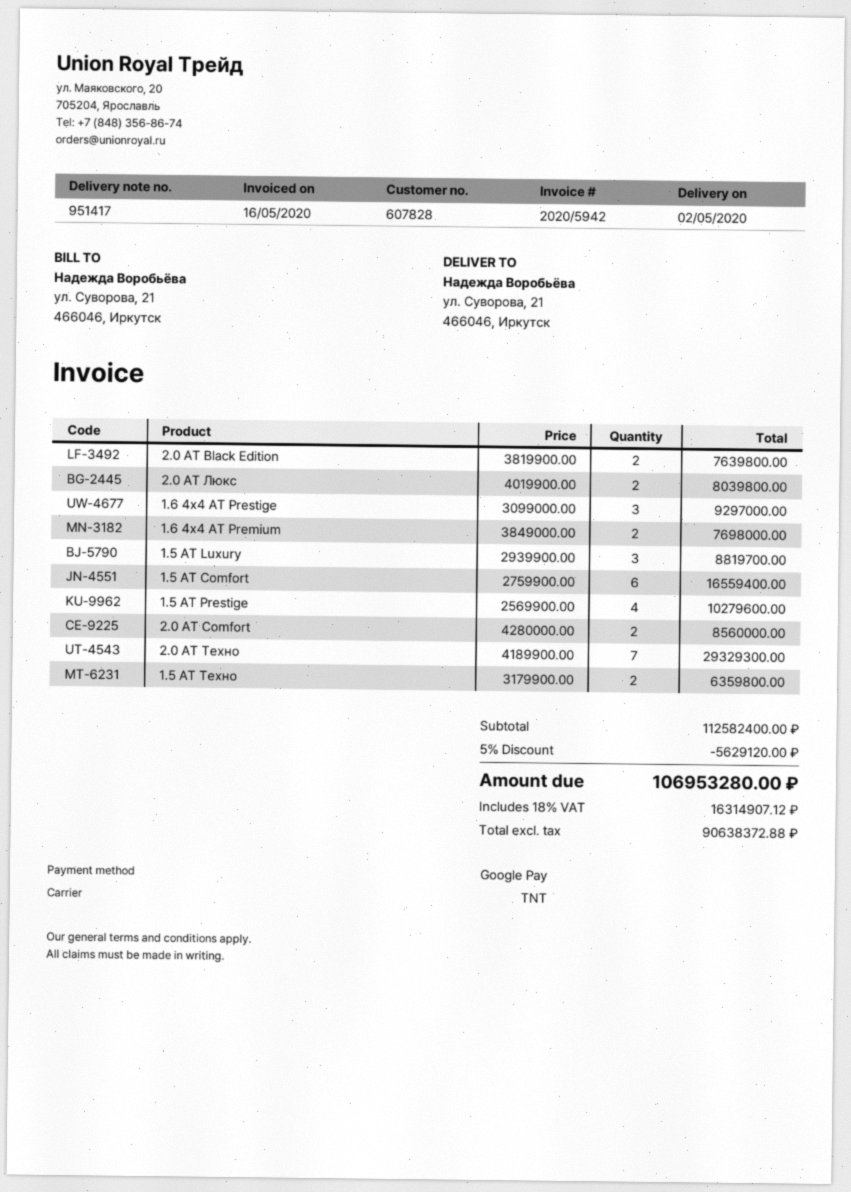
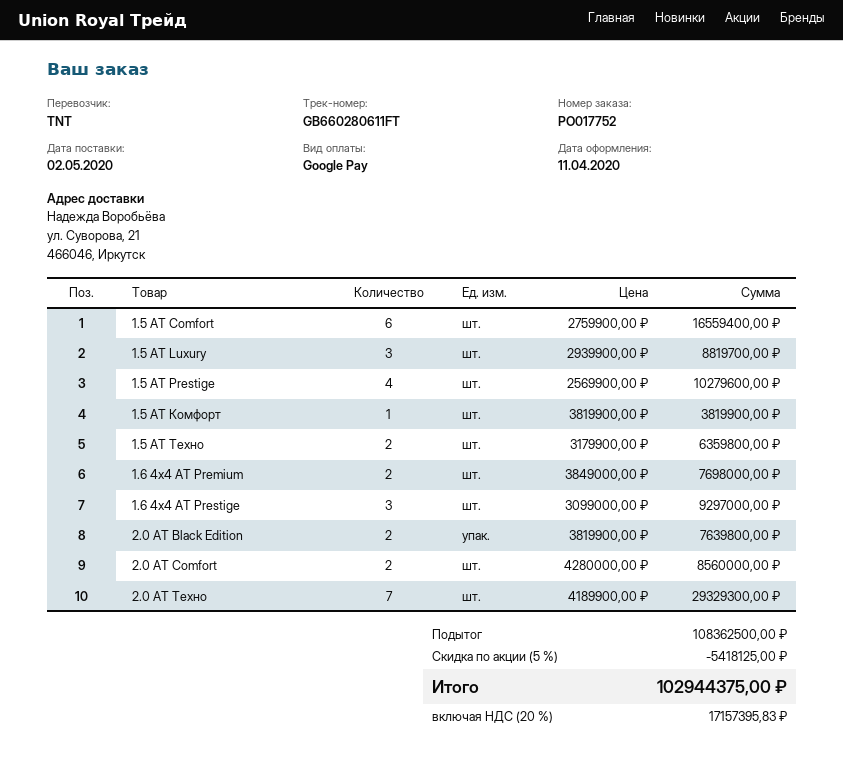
2.0 AT Люкс: 2 x 4019900.00 = 8039800.00 -> none
1.5 AT Комфорт: none -> 1 x 3819900.00 = 3819900.00
subtotal: 112582400.00 -> 108362500.00
discount: 5% = 5629120.00 -> 5% = 5418125.00
tax: 18% = 16314907.12 -> 20% = 17157395.83
total: 106953280.00 -> 102944375.00

